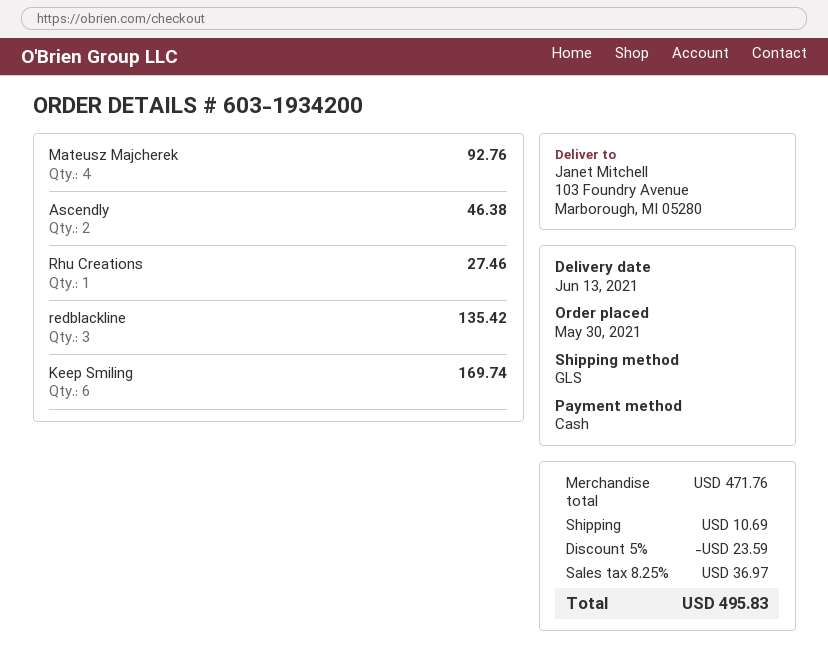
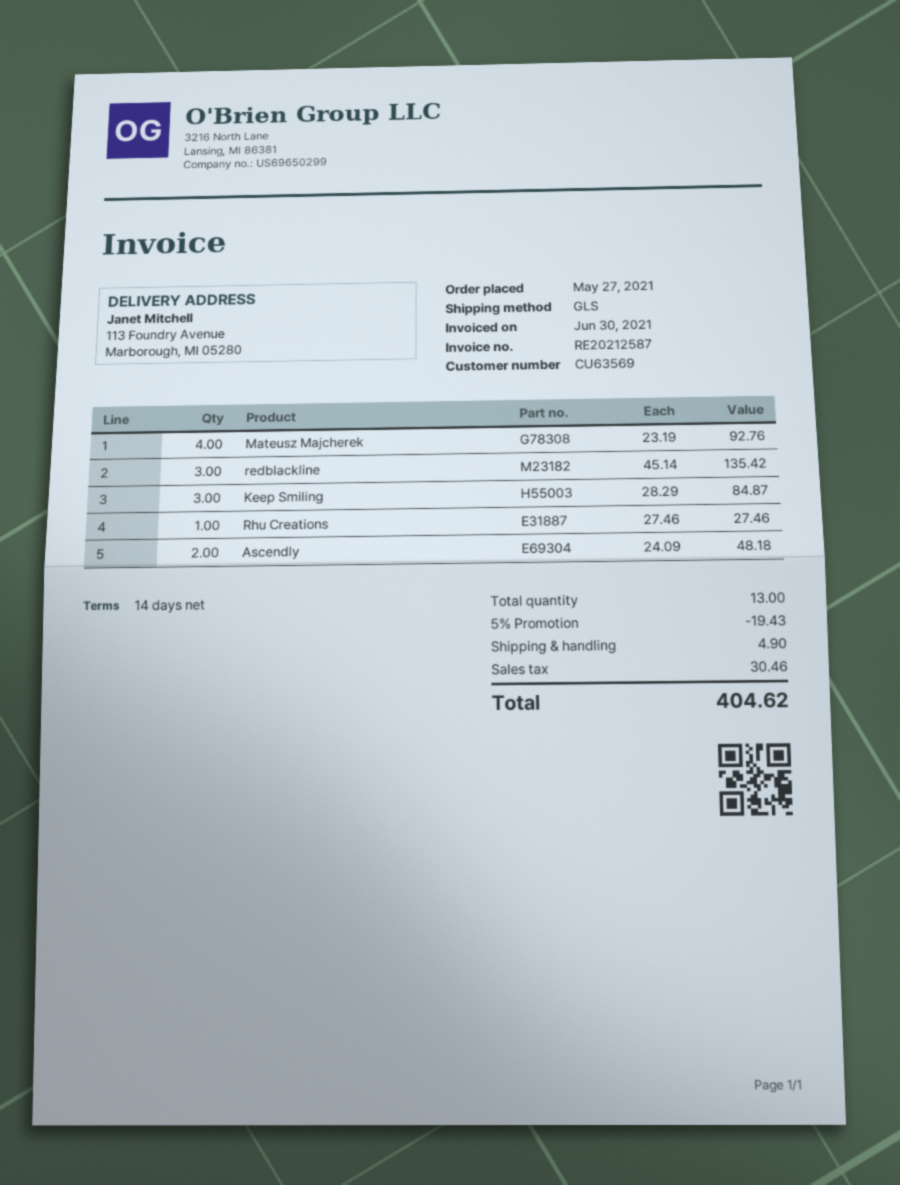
order date: 2021-05-30 -> 2021-05-27
ship to: 103 Foundry Avenue, Marborough, MI 05280 -> 113 Foundry Avenue, Marborough, MI 05280
Ascendly: 2 for 46.38 -> 2 for 48.18
Keep Smiling: 6 for 169.74 -> 3 for 84.87
discount: 5% = 23.59 -> 5% = 19.43
shipping: 10.69 -> 4.90
tax: 36.97 -> 30.46
total: 495.83 -> 404.62

